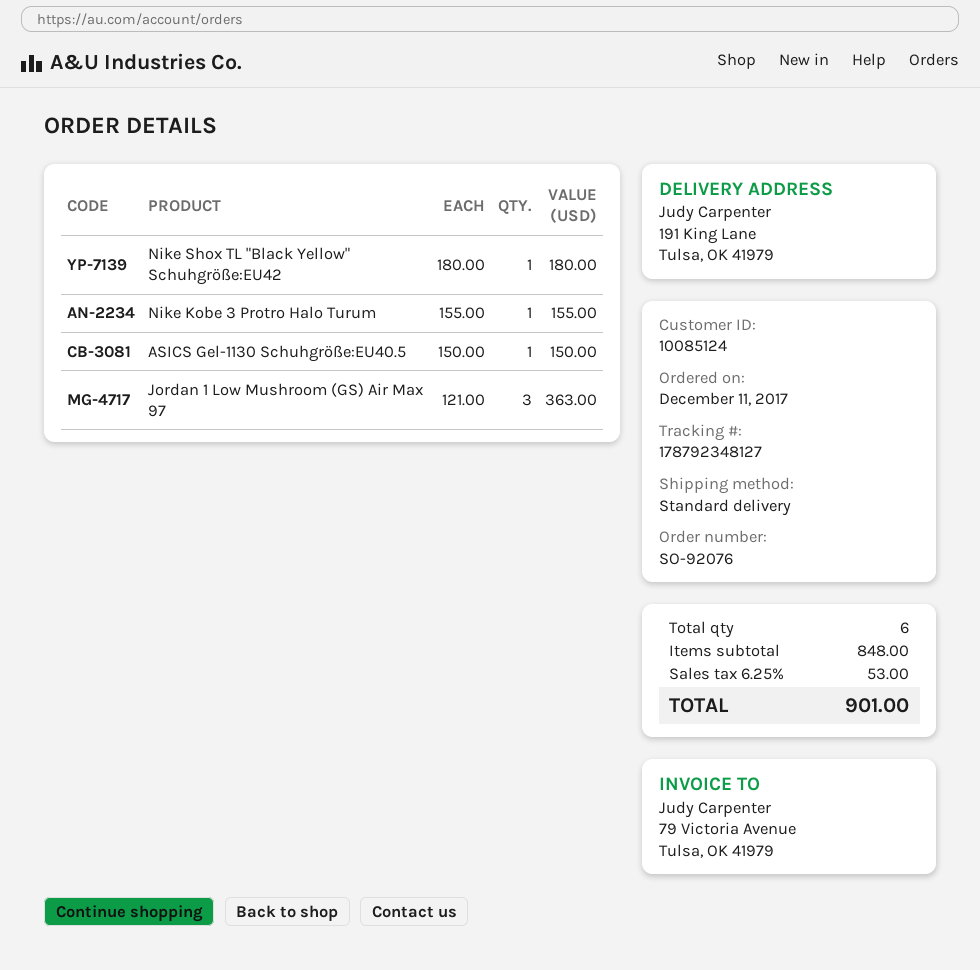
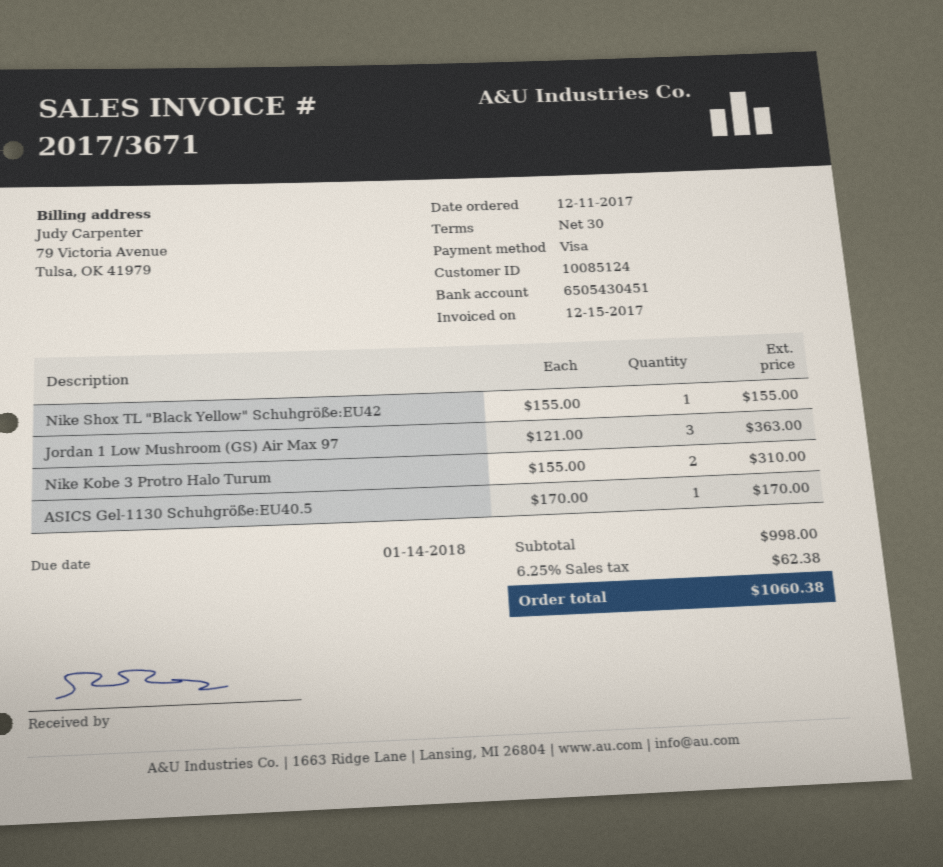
Nike Shox TL "Black Yellow" Schuhgröße:EU42: 1 x 180.00 = 180.00 -> 1 x 155.00 = 155.00
Nike Kobe 3 Protro Halo Turum: 1 x 155.00 = 155.00 -> 2 x 155.00 = 310.00
ASICS Gel-1130 Schuhgröße:EU40.5: 1 x 150.00 = 150.00 -> 1 x 170.00 = 170.00
subtotal: 848.00 -> 998.00
tax: 6.25% = 53.00 -> 6.25% = 62.38
total: 901.00 -> 1060.38

